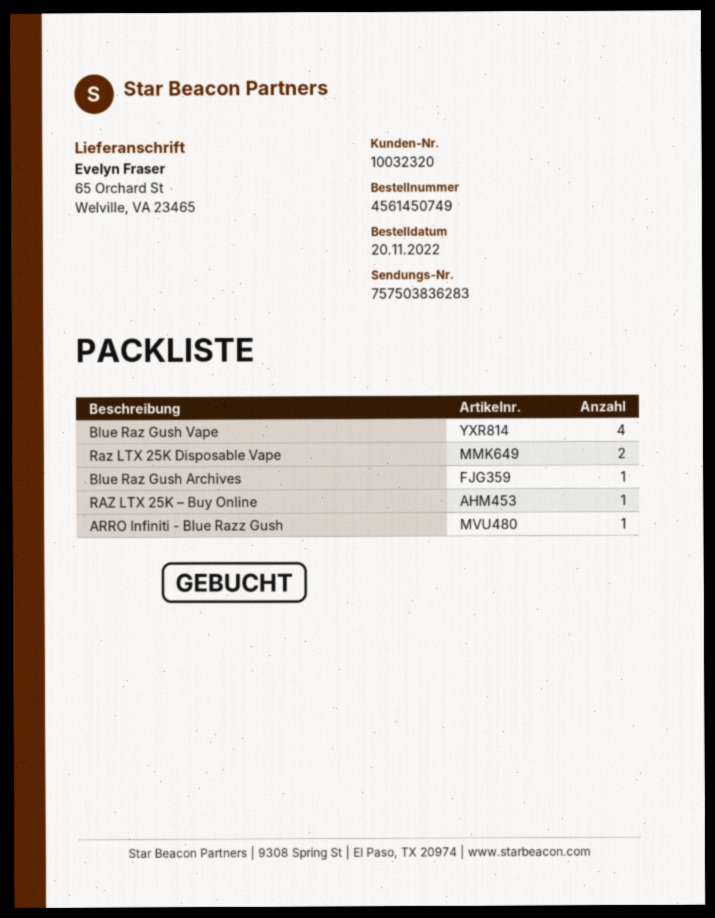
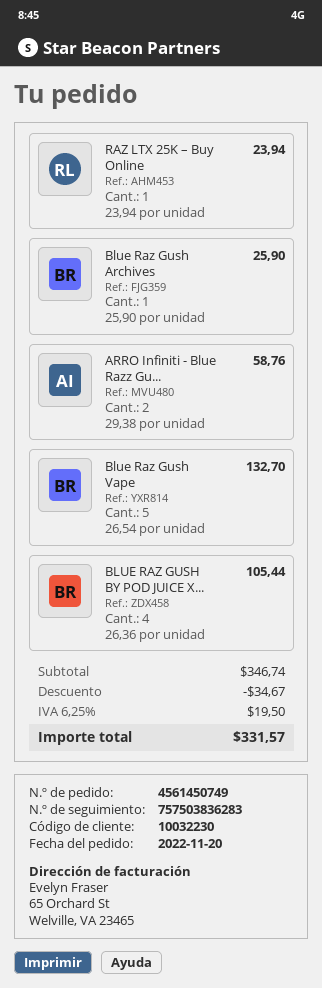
customer number: 10032320 -> 10032230
Blue Raz Gush Vape: 4 -> 5
Raz LTX 25K Disposable Vape: 2 -> none
ARRO Infiniti - Blue Razz Gush: 1 -> 2
BLUE RAZ GUSH BY POD JUICE X...: none -> 4

